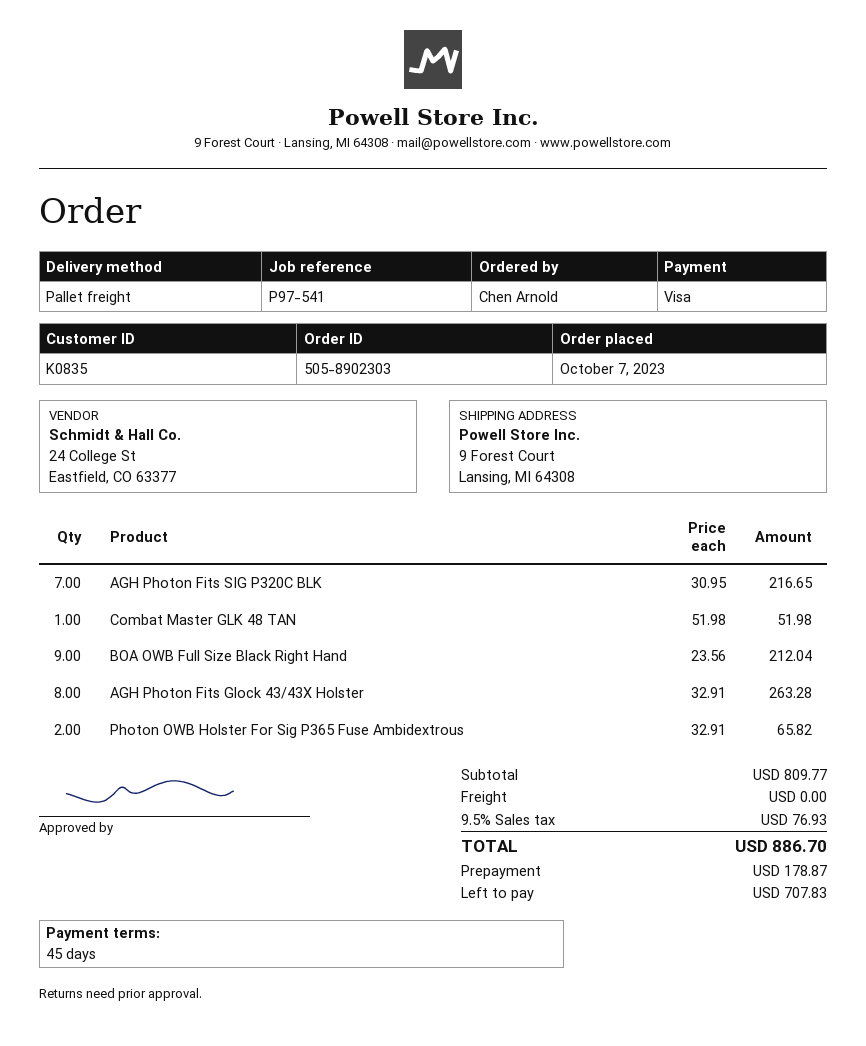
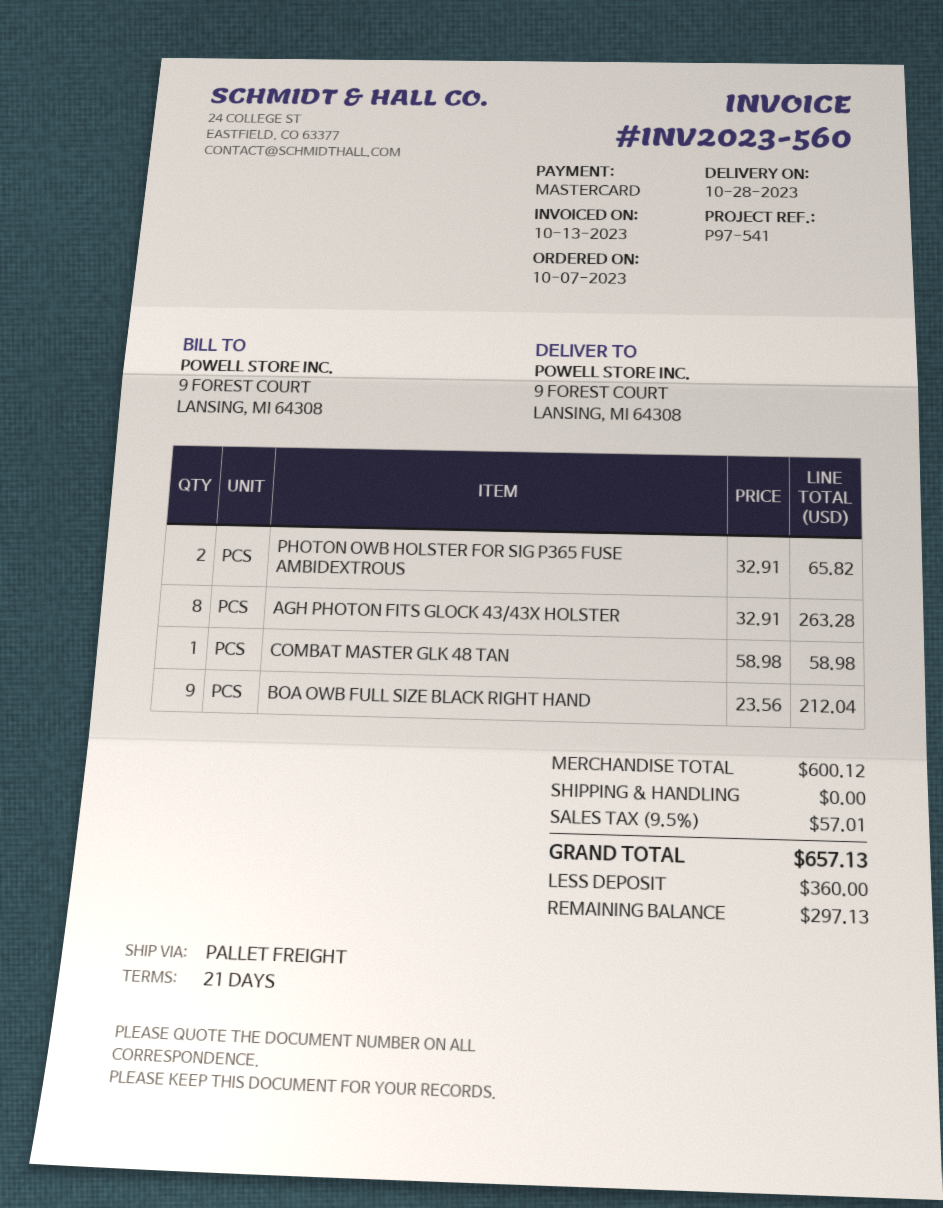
payment terms: 45 days -> 21 days
payment method: Visa -> Mastercard
AGH Photon Fits SIG P320C BLK: 7 x 30.95 = 216.65 -> none
Combat Master GLK 48 TAN: 1 x 51.98 = 51.98 -> 1 x 58.98 = 58.98
subtotal: 809.77 -> 600.12
tax: 9.5% = 76.93 -> 9.5% = 57.01
total: 886.70 -> 657.13
deposit: 178.87 -> 360.00
balance: 707.83 -> 297.13

